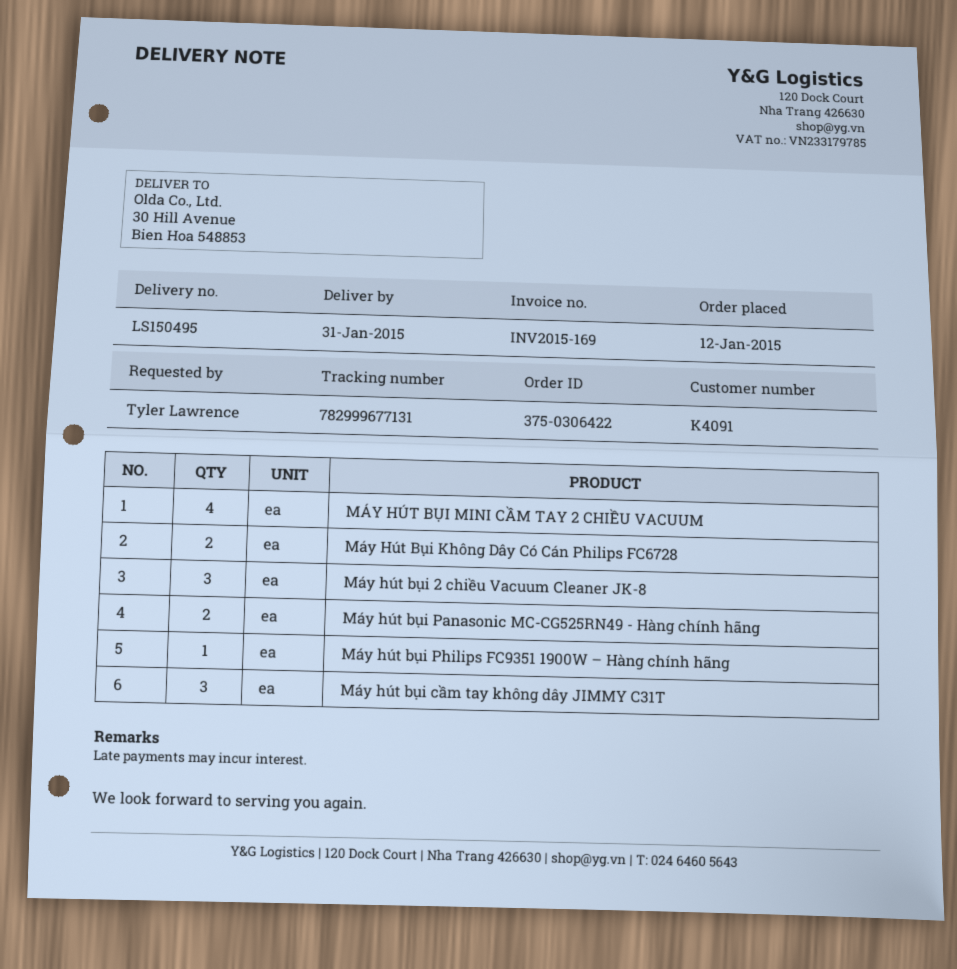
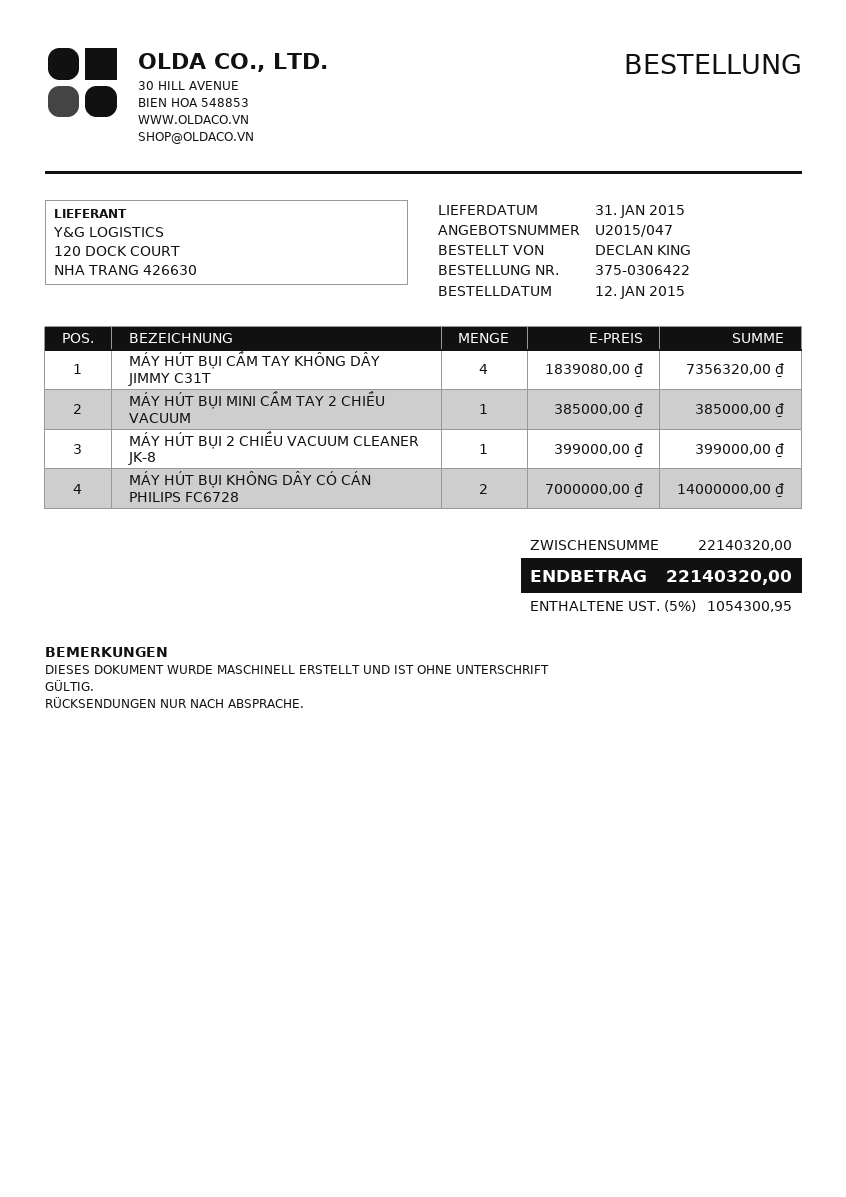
ordered by: Tyler Lawrence -> DECLAN KING
MÁY HÚT BỤI MINI CẦM TAY 2 CHIỀU VACUUM: 4 -> 1
Máy hút bụi 2 chiều Vacuum Cleaner JK-8: 3 -> 1
Máy hút bụi Panasonic MC-CG525RN49 - Hàng chính hãng: 2 -> none
Máy hút bụi Philips FC9351 1900W – Hàng chính hãng: 1 -> none
Máy hút bụi cầm tay không dây JIMMY C31T: 3 -> 4

